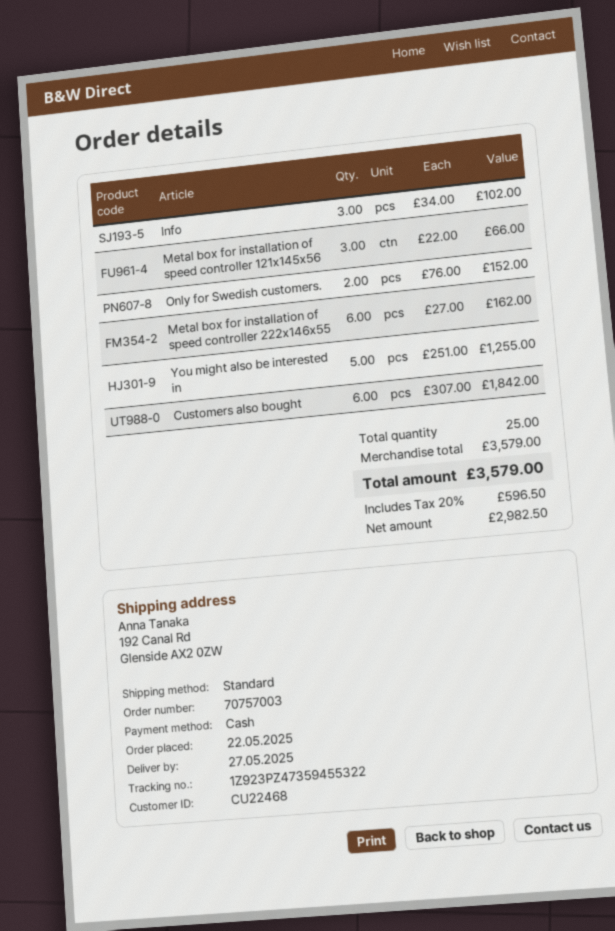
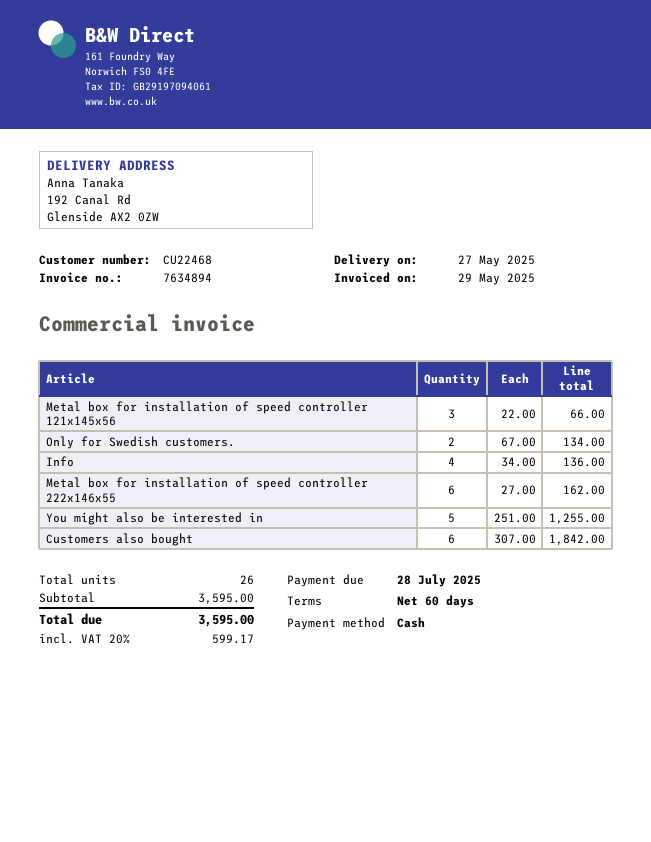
Info: 3 x 34.00 = 102.00 -> 4 x 34.00 = 136.00
Only for Swedish customers.: 2 x 76.00 = 152.00 -> 2 x 67.00 = 134.00
total quantity: 25 -> 26
subtotal: 3579.00 -> 3595.00
tax: 20% = 596.50 -> 20% = 599.17
total: 3579.00 -> 3595.00

